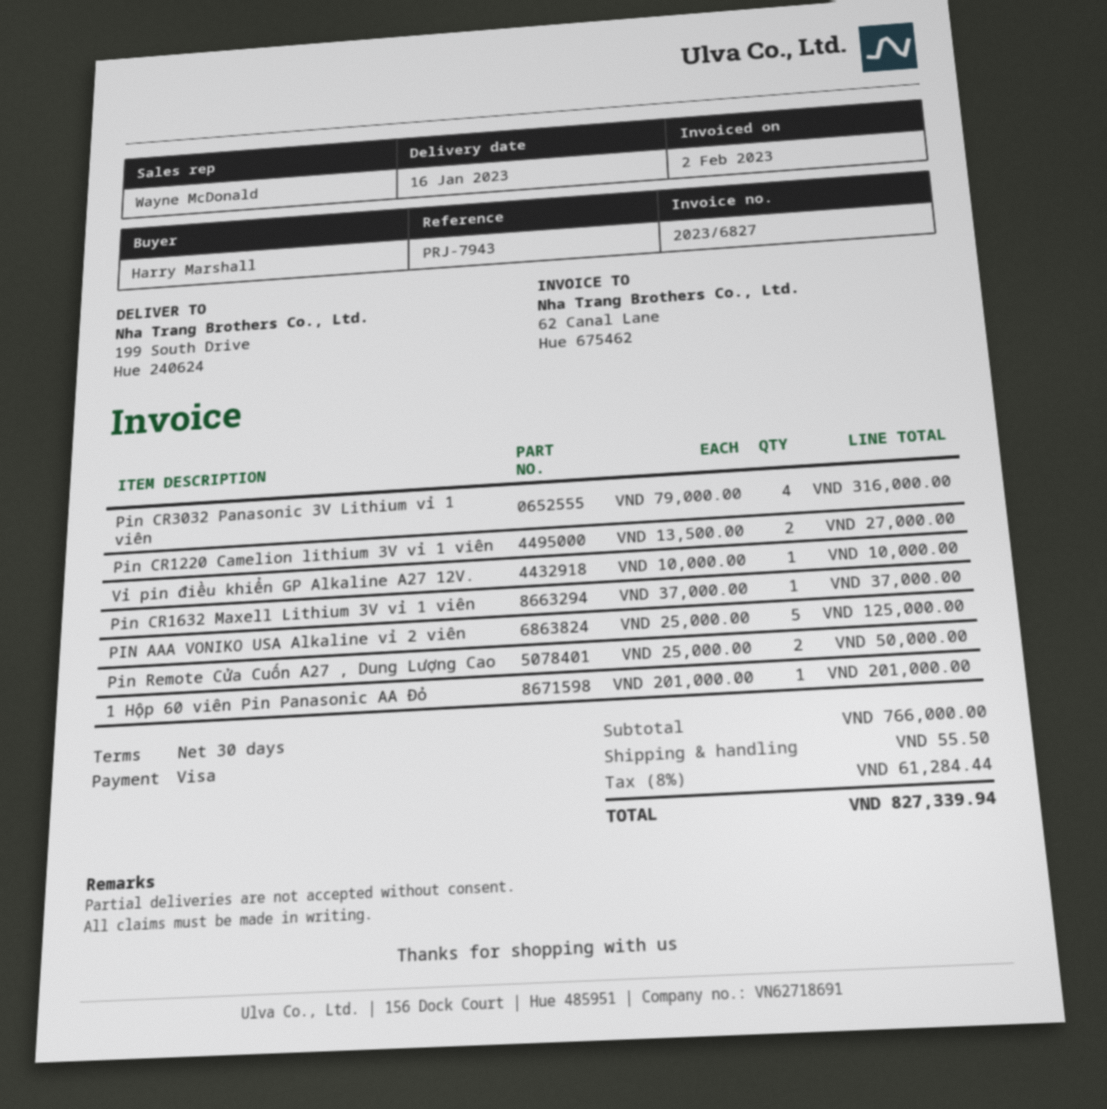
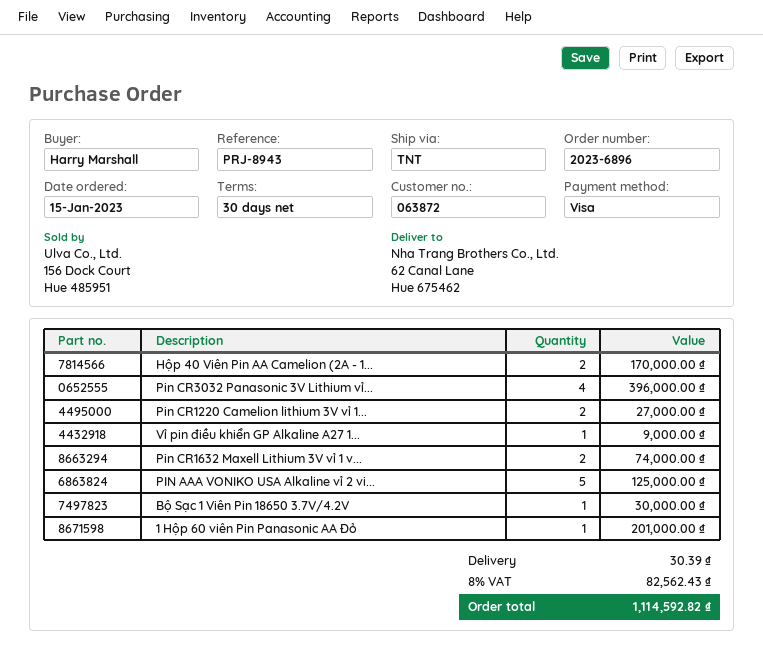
reference: PRJ-7943 -> PRJ-8943
ship to: 199 South Drive, Hue 240624 -> 62 Canal Lane, Hue 675462
Pin CR3032 Panasonic 3V Lithium vỉ 1 viên: 4 for 316000.00 -> 4 for 396000.00
Vỉ pin điều khiển GP Alkaline A27 12V.: 1 for 10000.00 -> 1 for 9000.00
Pin CR1632 Maxell Lithium 3V vỉ 1 viên: 1 for 37000.00 -> 2 for 74000.00
Pin Remote Cửa Cuốn A27 , Dung Lượng Cao: 2 for 50000.00 -> none
Hộp 40 Viên Pin AA Camelion (2A - 1...: none -> 2 for 170000.00
Bộ Sạc 1 Viên Pin 18650 3.7V/4.2V: none -> 1 for 30000.00
shipping: 55.50 -> 30.39
tax: 8% = 61284.44 -> 8% = 82562.43
total: 827339.94 -> 1114592.82

